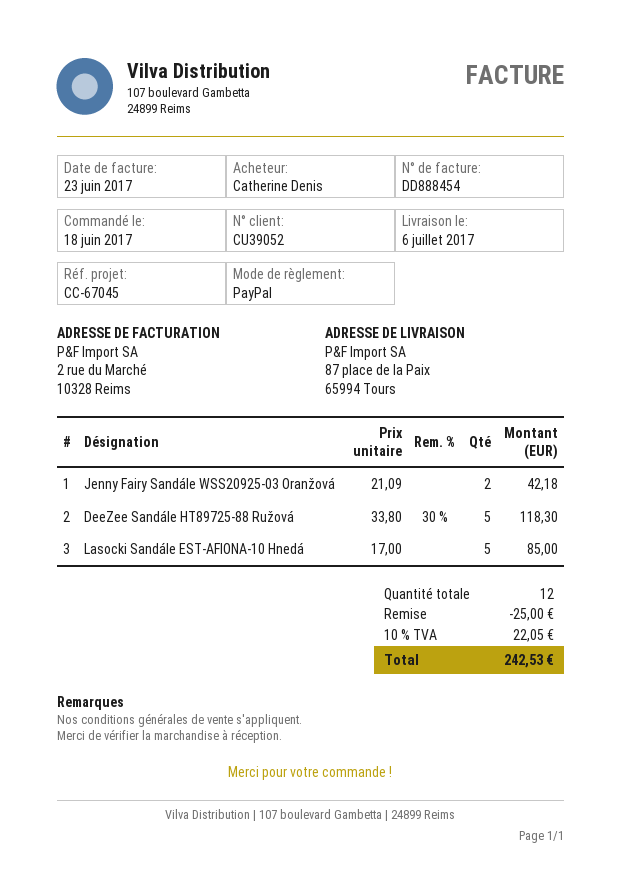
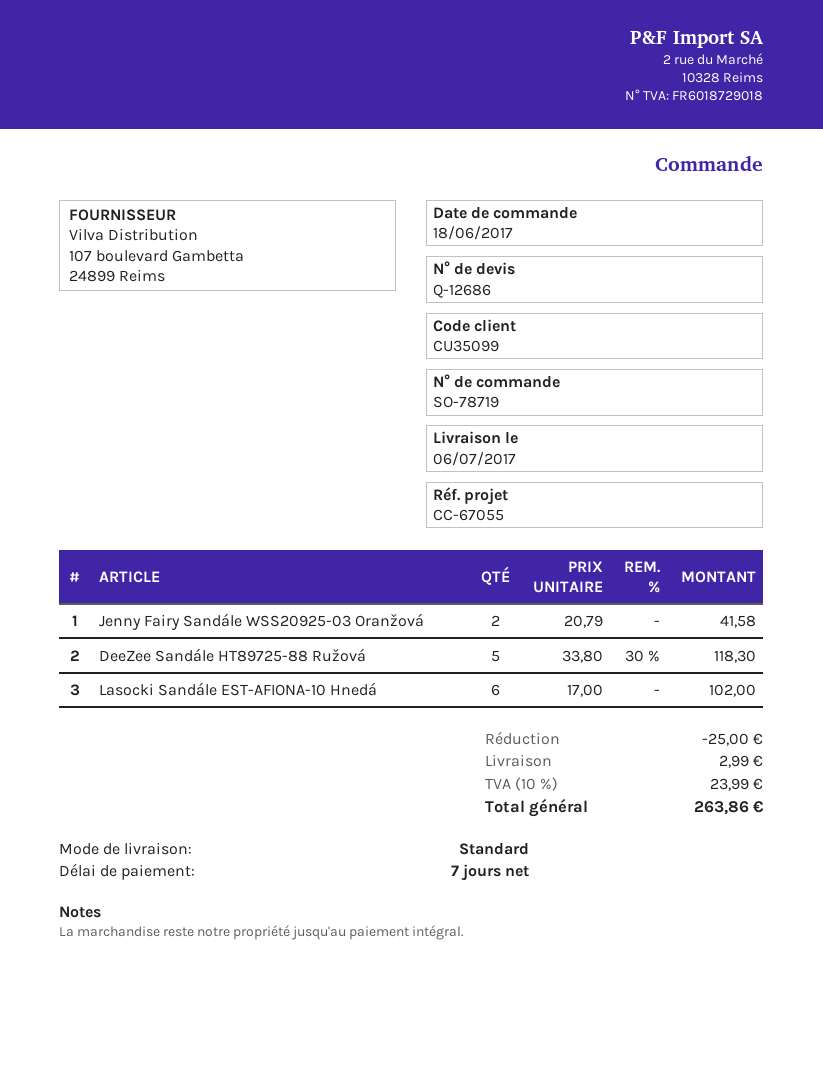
customer number: CU39052 -> CU35099
reference: CC-67045 -> CC-67055
Jenny Fairy Sandále WSS20925-03 Oranžová: 2 x 21.09 = 42.18 -> 2 x 20.79 = 41.58
Lasocki Sandále EST-AFIONA-10 Hnedá: 5 x 17.00 = 85.00 -> 6 x 17.00 = 102.00
shipping: none -> 2.99
tax: 10% = 22.05 -> 10% = 23.99
total: 242.53 -> 263.86

